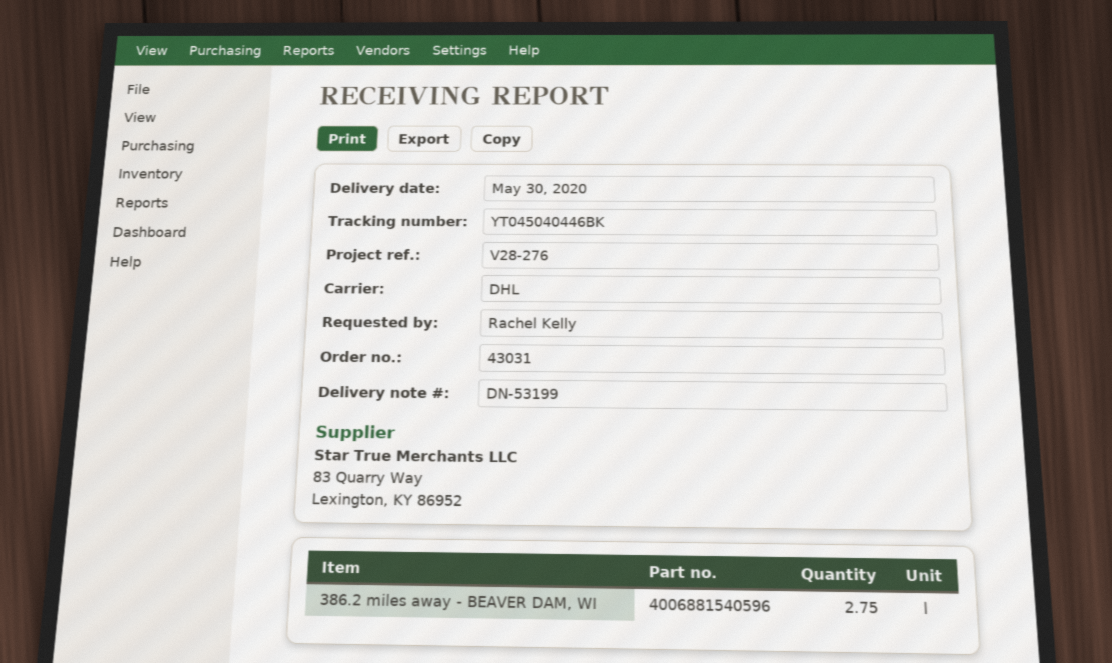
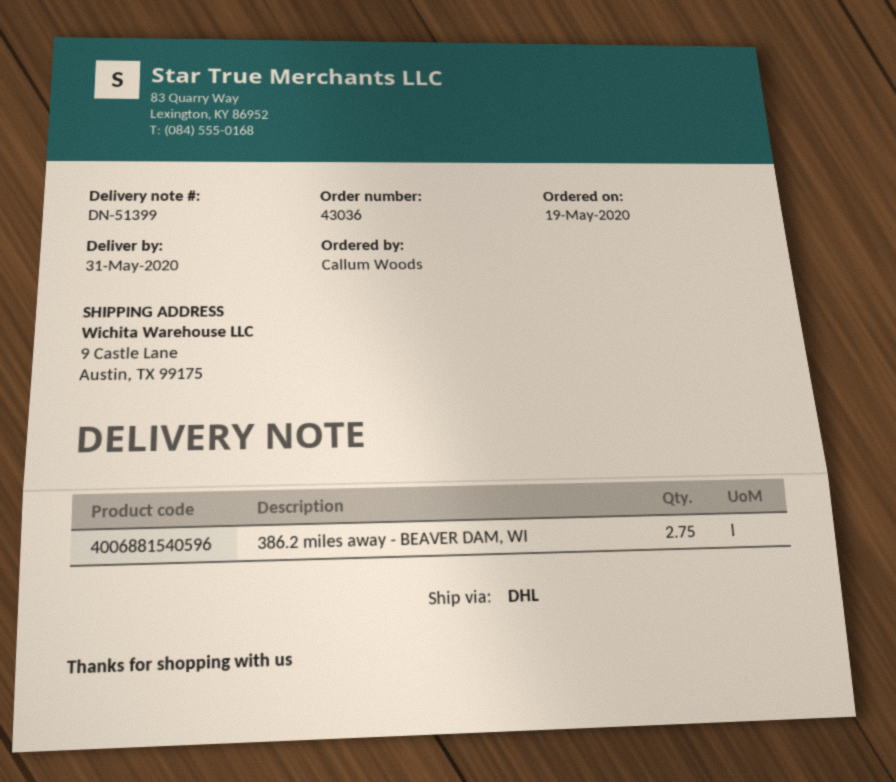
order number: 43031 -> 43036
delivery note number: DN-53199 -> DN-51399
delivery date: 2020-05-30 -> 2020-05-31
ordered by: Rachel Kelly -> Callum Woods

